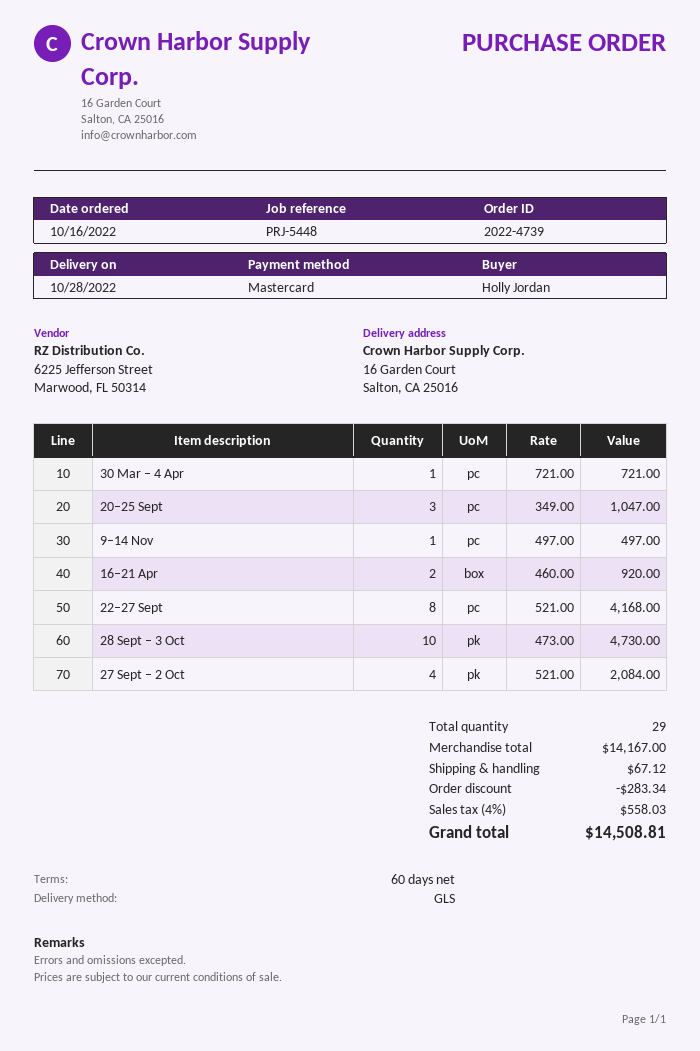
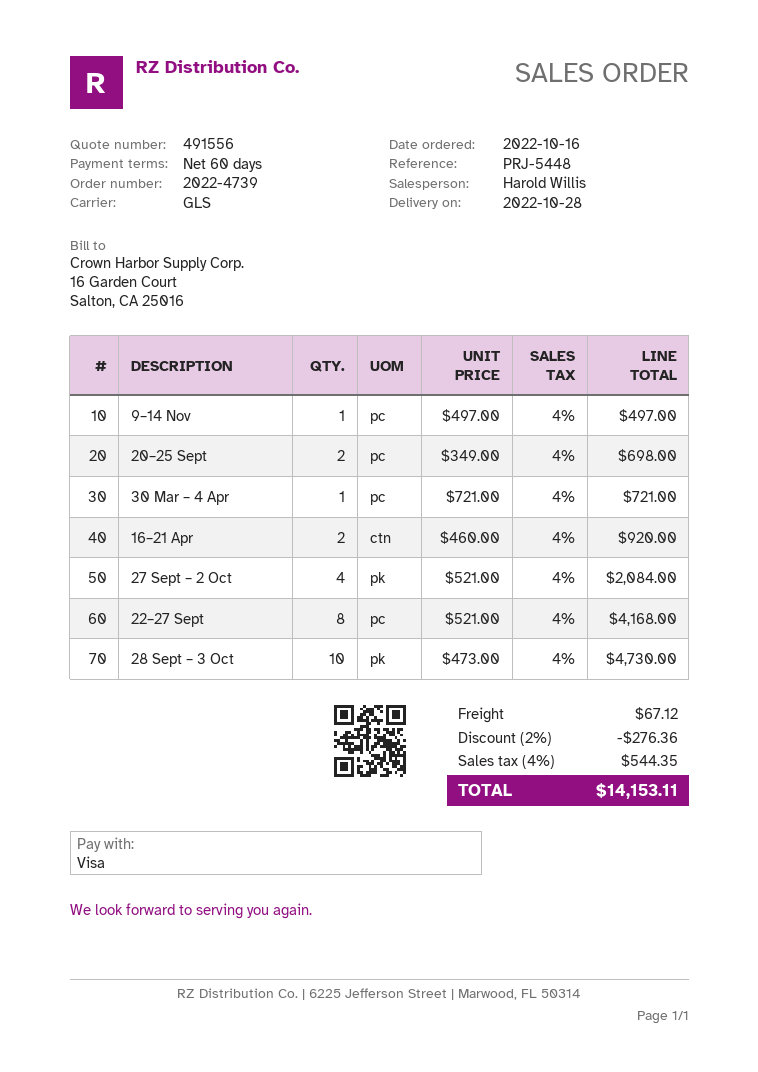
payment method: Mastercard -> Visa
20–25 Sept: 3 x 349.00 = 1047.00 -> 2 x 349.00 = 698.00
discount: 283.34 -> 276.36
tax: 4% = 558.03 -> 4% = 544.35
total: 14508.81 -> 14153.11

